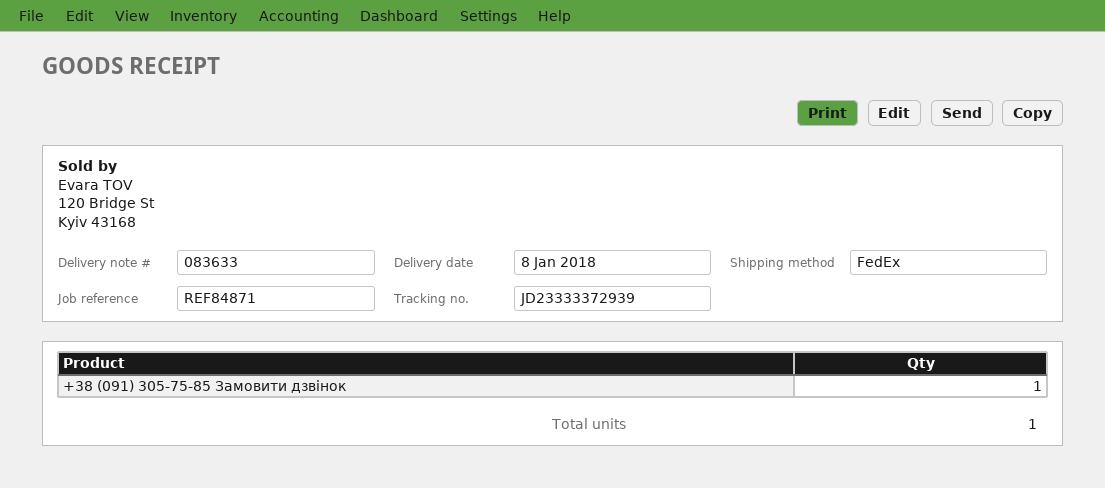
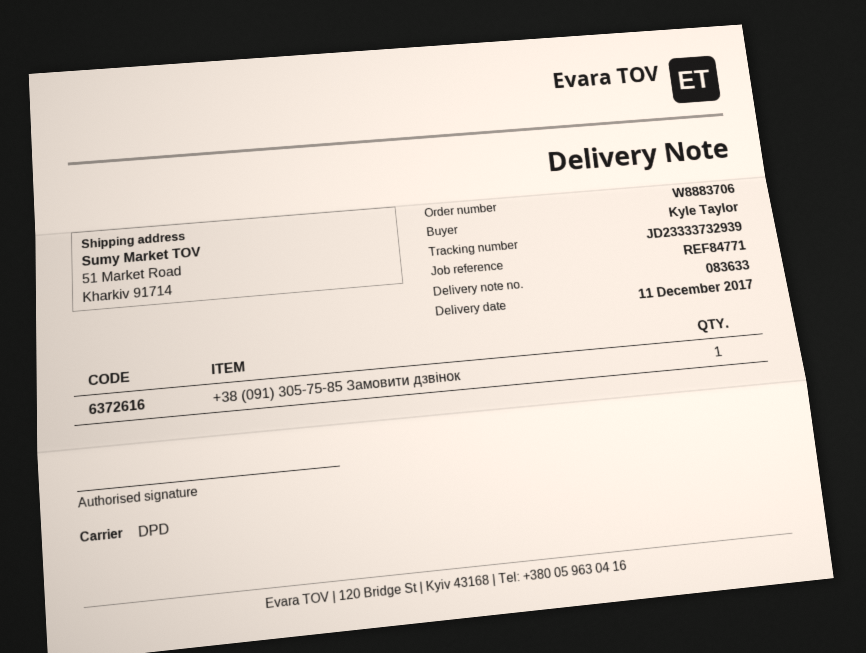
delivery date: 2018-01-08 -> 2017-12-11
reference: REF84871 -> REF84771
shipping method: FedEx -> DPD
tracking number: JD23333372939 -> JD23333732939

